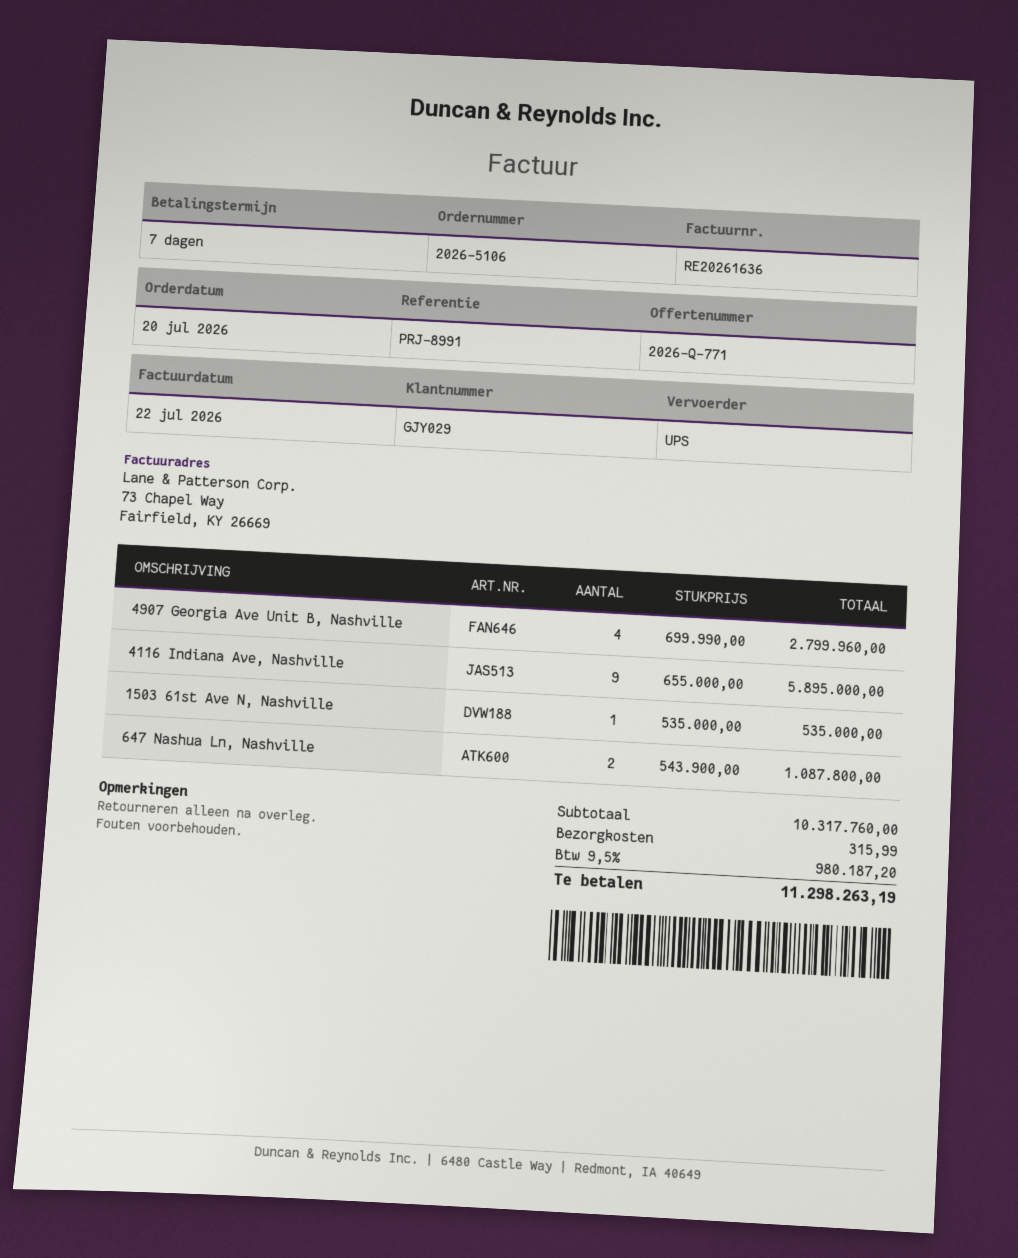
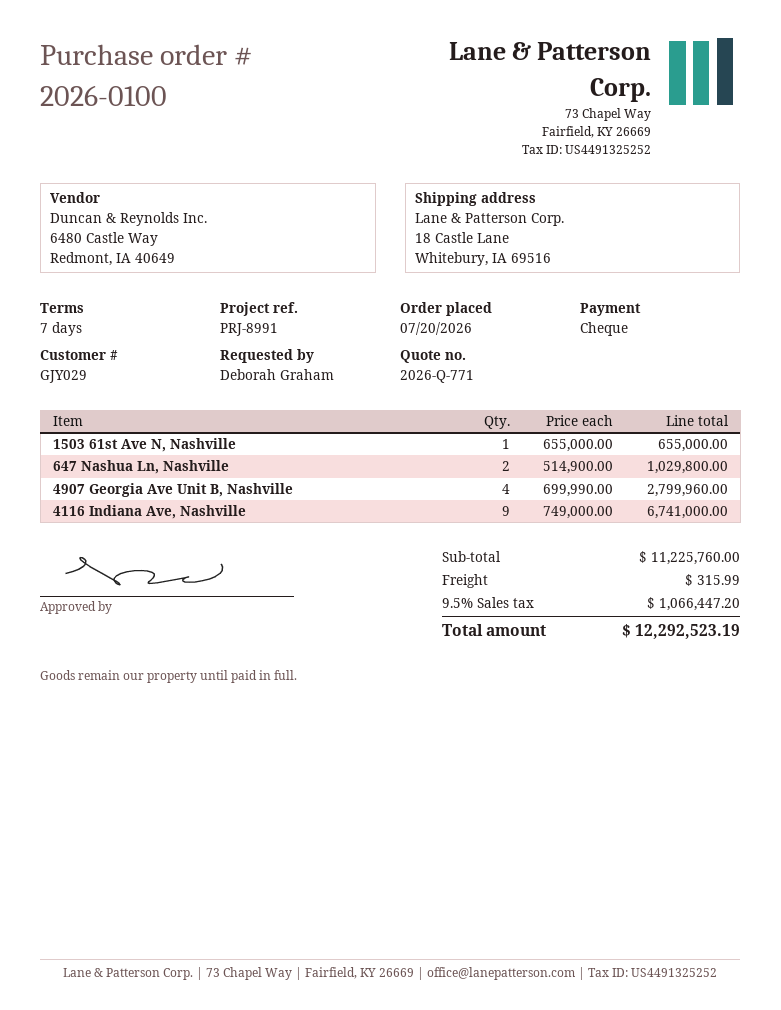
order number: 2026-5106 -> 2026-0100
4116 Indiana Ave, Nashville: 9 x 655000.00 = 5895000.00 -> 9 x 749000.00 = 6741000.00
1503 61st Ave N, Nashville: 1 x 535000.00 = 535000.00 -> 1 x 655000.00 = 655000.00
647 Nashua Ln, Nashville: 2 x 543900.00 = 1087800.00 -> 2 x 514900.00 = 1029800.00
subtotal: 10317760.00 -> 11225760.00
tax: 9.5% = 980187.20 -> 9.5% = 1066447.20
total: 11298263.19 -> 12292523.19

